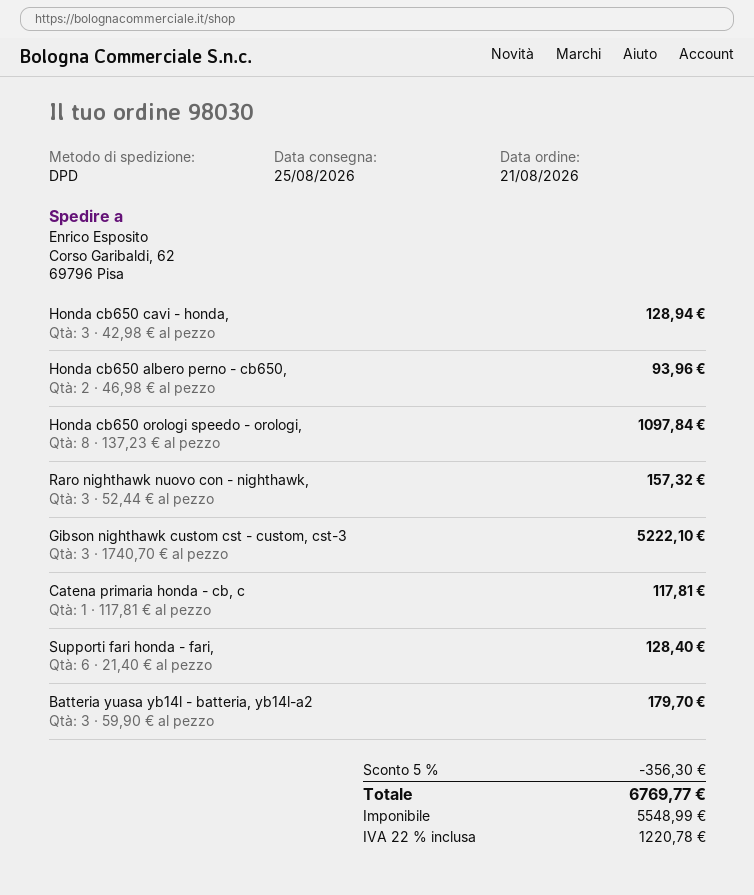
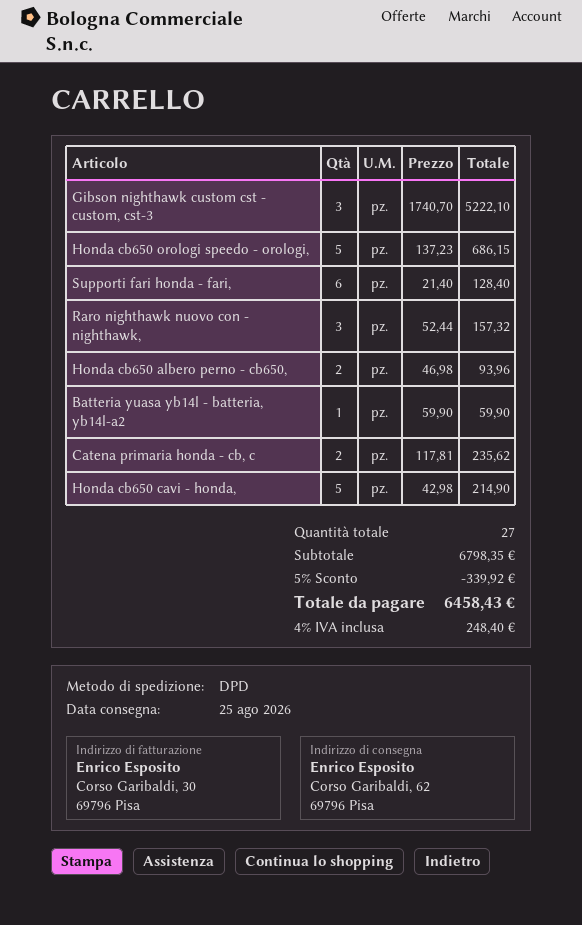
Honda cb650 cavi - honda,: 3 x 42.98 = 128.94 -> 5 x 42.98 = 214.90
Honda cb650 orologi speedo - orologi,: 8 x 137.23 = 1097.84 -> 5 x 137.23 = 686.15
Catena primaria honda - cb, c: 1 x 117.81 = 117.81 -> 2 x 117.81 = 235.62
Batteria yuasa yb14l - batteria, yb14l-a2: 3 x 59.90 = 179.70 -> 1 x 59.90 = 59.90
discount: 5% = 356.30 -> 5% = 339.92
tax: 22% = 1220.78 -> 4% = 248.40
total: 6769.77 -> 6458.43

